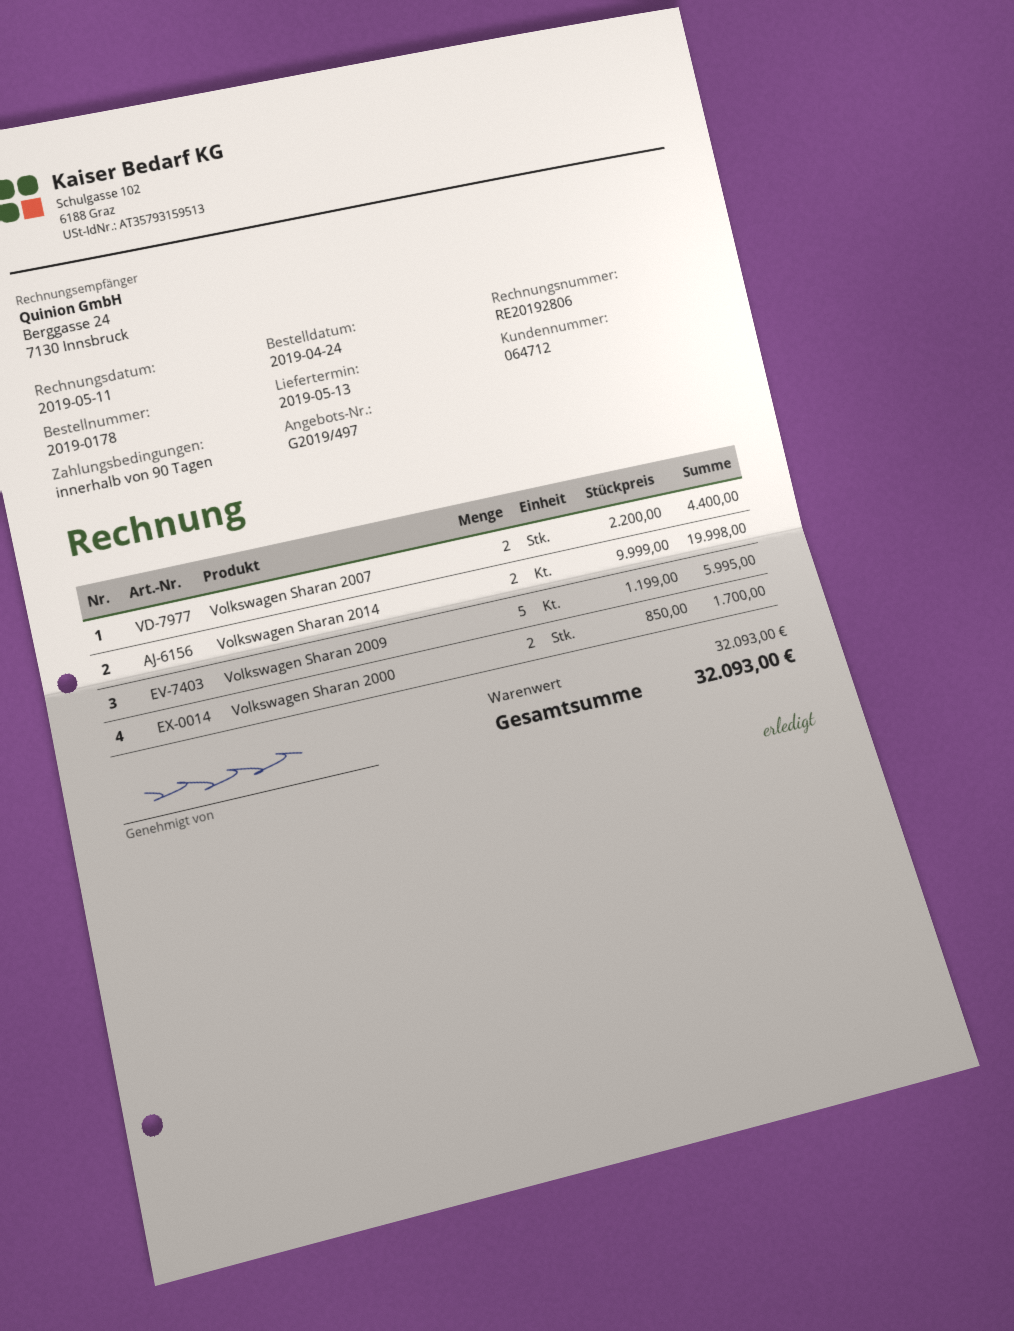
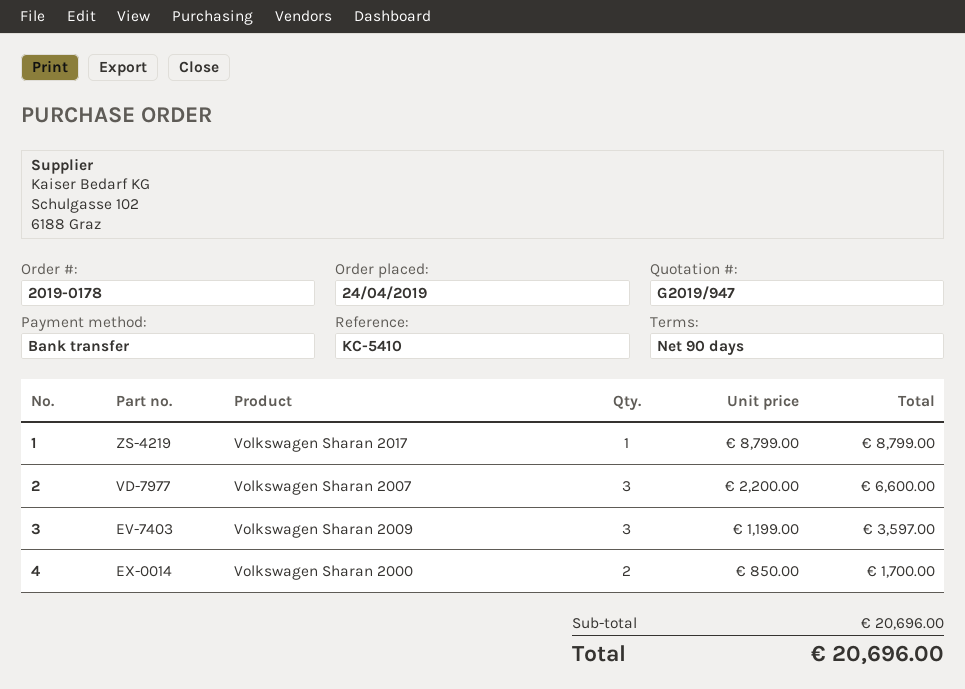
quote number: G2019/497 -> G2019/947
Volkswagen Sharan 2007: 2 x 2200.00 = 4400.00 -> 3 x 2200.00 = 6600.00
Volkswagen Sharan 2014: 2 x 9999.00 = 19998.00 -> none
Volkswagen Sharan 2009: 5 x 1199.00 = 5995.00 -> 3 x 1199.00 = 3597.00
Volkswagen Sharan 2017: none -> 1 x 8799.00 = 8799.00
subtotal: 32093.00 -> 20696.00
total: 32093.00 -> 20696.00

